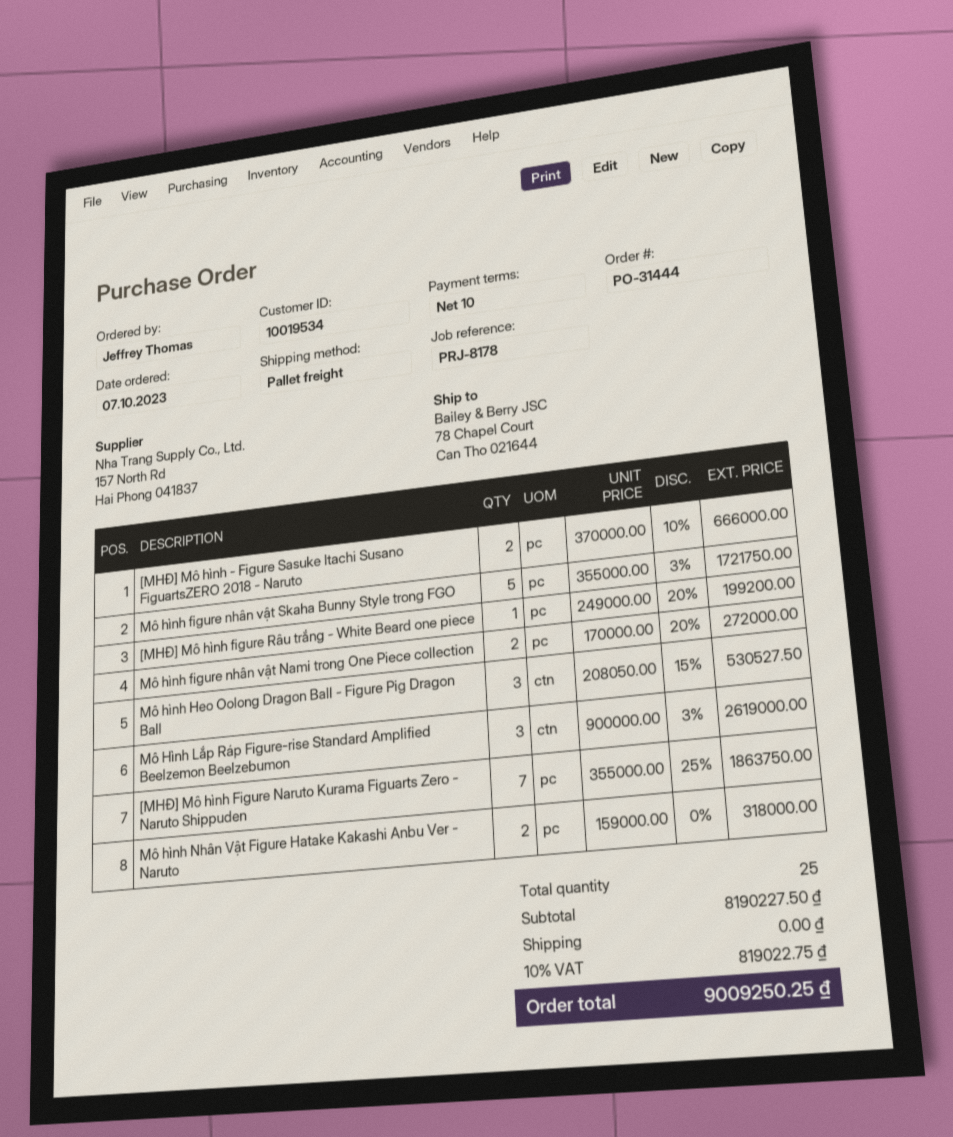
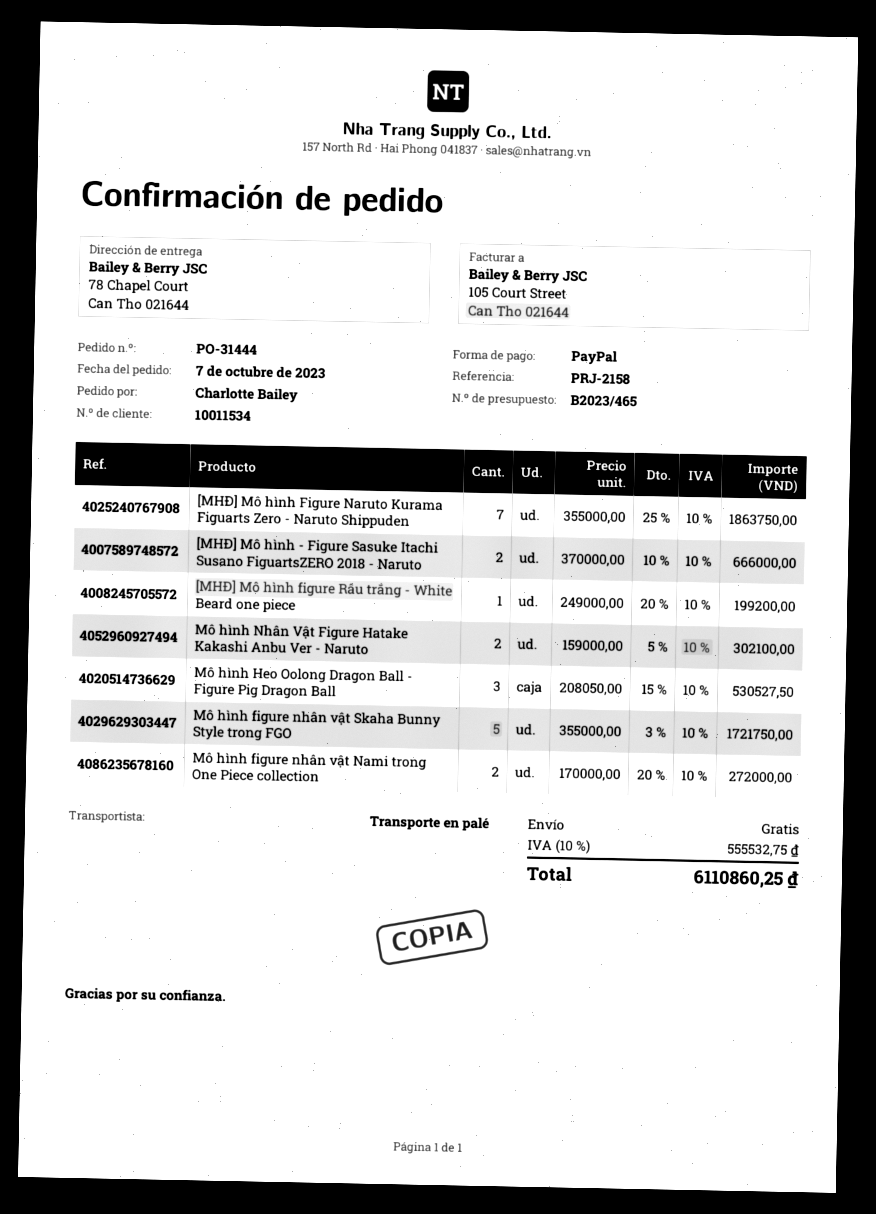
customer number: 10019534 -> 10011534
reference: PRJ-8178 -> PRJ-2158
ordered by: Jeffrey Thomas -> Charlotte Bailey
Mô Hình Lắp Ráp Figure-rise Standard Amplified Beelzemon Beelzebumon: 3 x 900000.00 - 3% = 2619000.00 -> none
Mô hình Nhân Vật Figure Hatake Kakashi Anbu Ver - Naruto: 2 x 159000.00 = 318000.00 -> 2 x 159000.00 - 5% = 302100.00
tax: 10% = 819022.75 -> 10% = 555532.75
total: 9009250.25 -> 6110860.25

